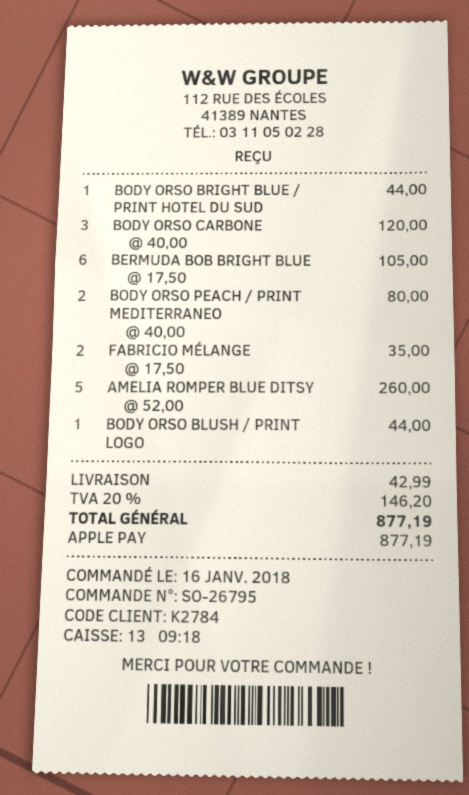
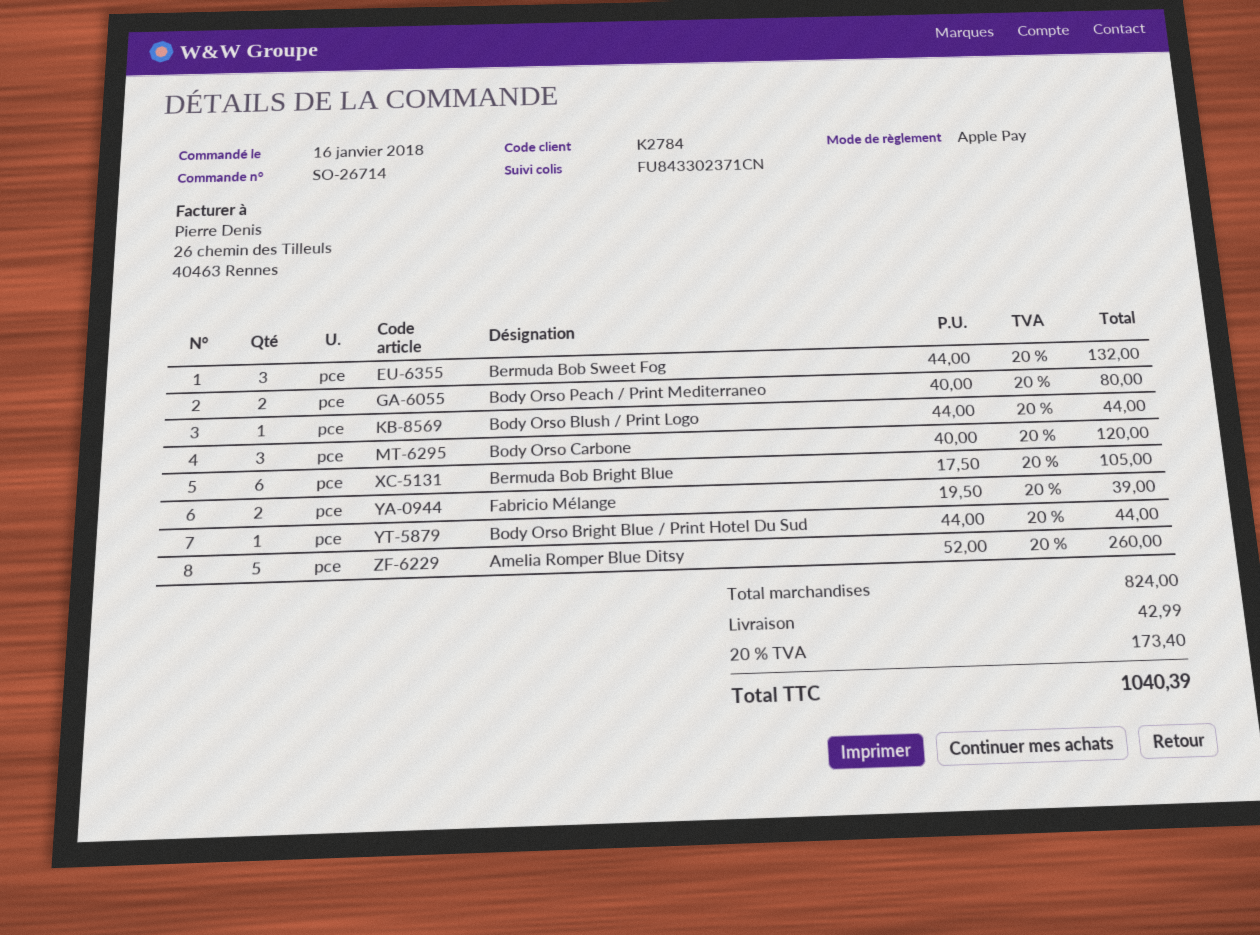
order number: SO-26795 -> SO-26714
FABRICIO MÉLANGE: 2 x 17.50 = 35.00 -> 2 x 19.50 = 39.00
Bermuda Bob Sweet Fog: none -> 3 x 44.00 = 132.00
tax: 20% = 146.20 -> 20% = 173.40
total: 877.19 -> 1040.39

